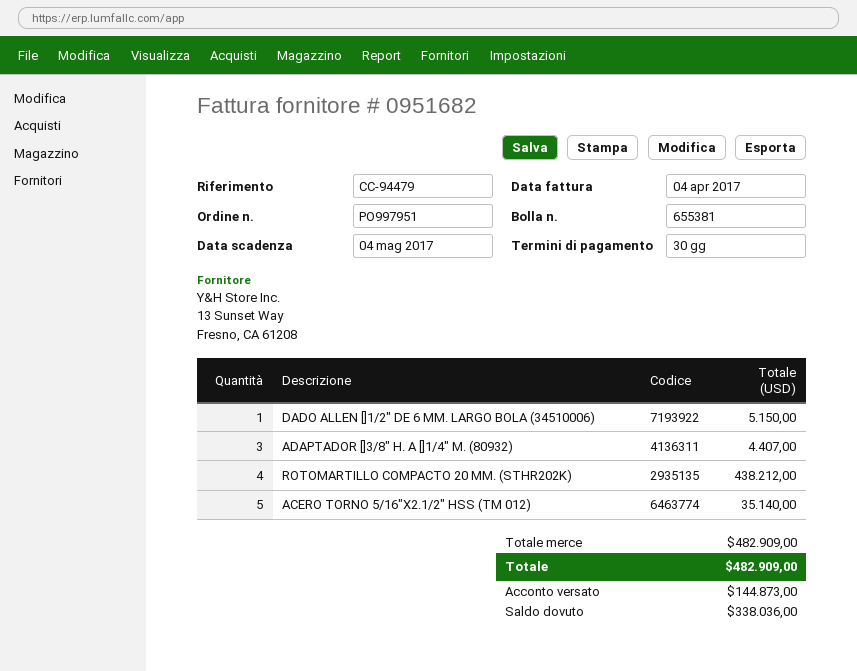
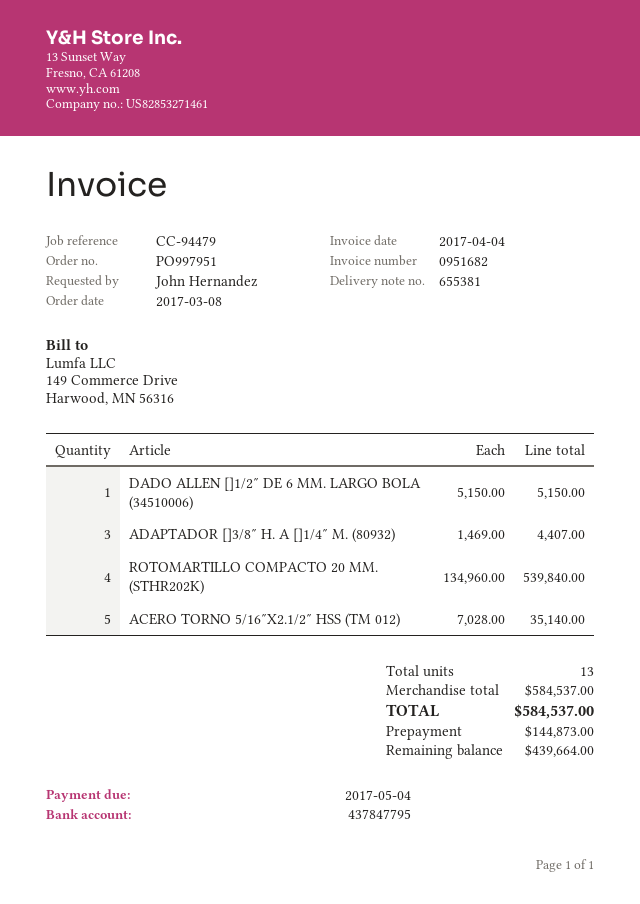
ROTOMARTILLO COMPACTO 20 MM. (STHR202K): 4 for 438212.00 -> 4 for 539840.00
subtotal: 482909.00 -> 584537.00
total: 482909.00 -> 584537.00
balance: 338036.00 -> 439664.00

